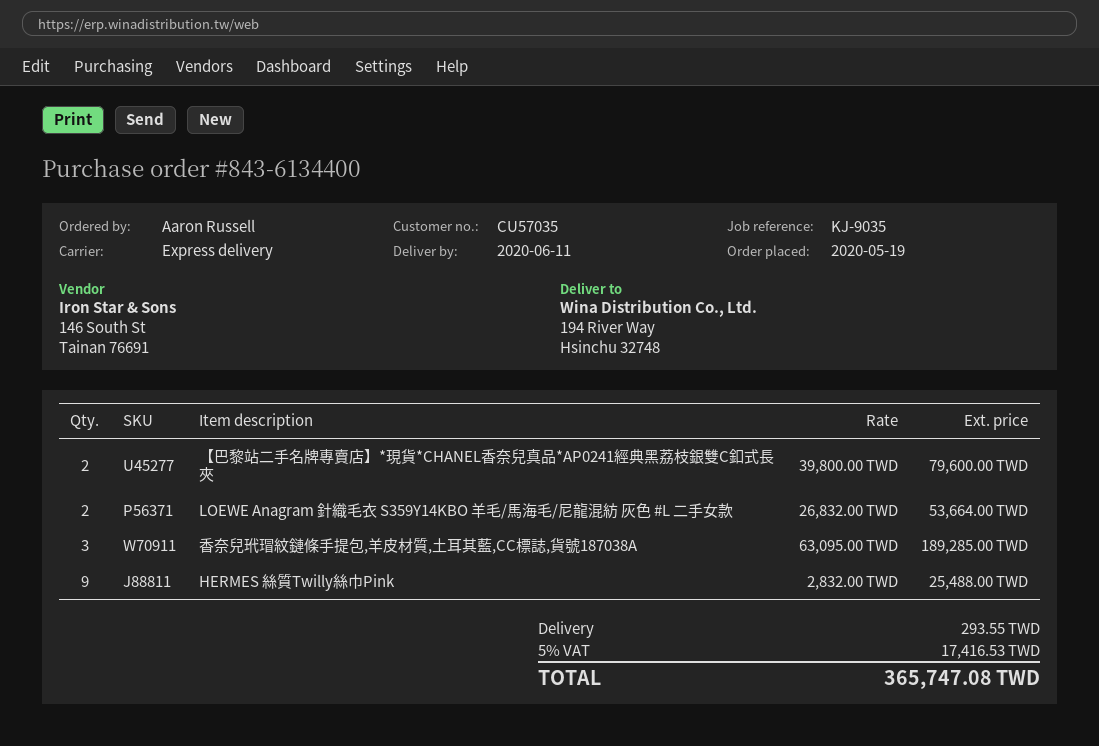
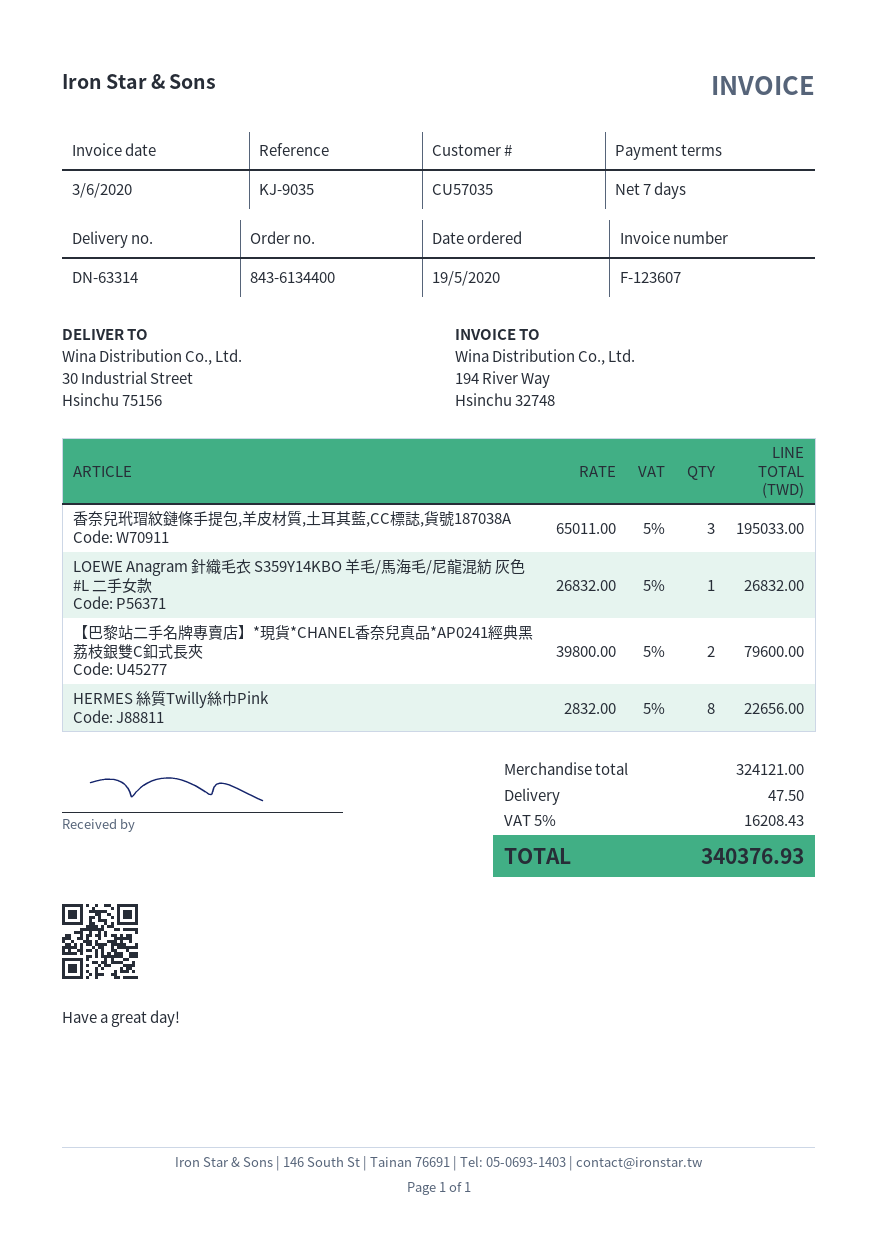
ship to: 194 River Way, Hsinchu 32748 -> 30 Industrial Street, Hsinchu 75156
LOEWE Anagram 針織毛衣 S359Y14KBO 羊毛/馬海毛/尼龍混紡 灰色 #L 二手女款: 2 x 26832.00 = 53664.00 -> 1 x 26832.00 = 26832.00
香奈兒玳瑁紋鏈條手提包,羊皮材質,土耳其藍,CC標誌,貨號187038A: 3 x 63095.00 = 189285.00 -> 3 x 65011.00 = 195033.00
HERMES 絲質Twilly絲巾Pink: 9 x 2832.00 = 25488.00 -> 8 x 2832.00 = 22656.00
shipping: 293.55 -> 47.50
tax: 5% = 17416.53 -> 5% = 16208.43
total: 365747.08 -> 340376.93

